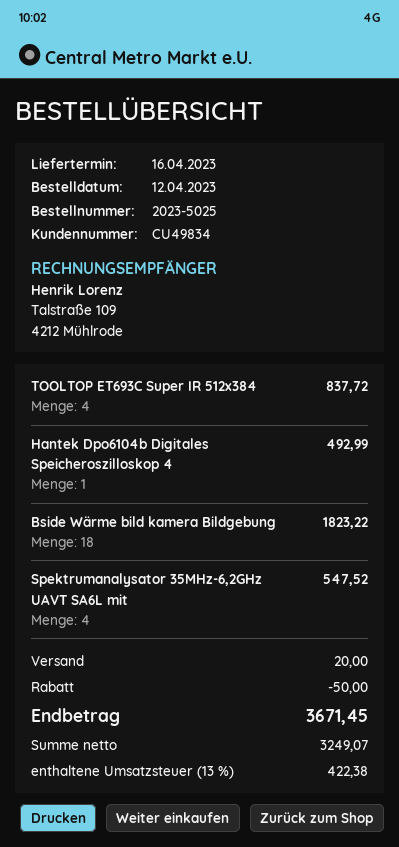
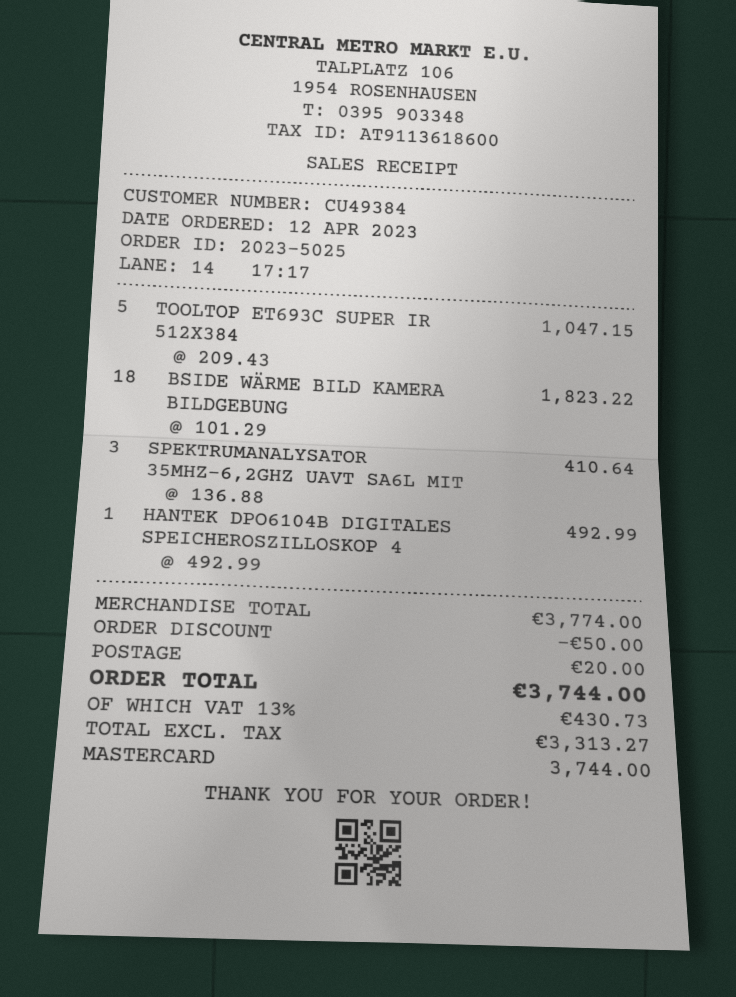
customer number: CU49834 -> CU49384
TOOLTOP ET693C Super IR 512x384: 4 for 837.72 -> 5 for 1047.15
Spektrumanalysator 35MHz-6,2GHz UAVT SA6L mit: 4 for 547.52 -> 3 for 410.64
net: 3249.07 -> 3313.27
tax: 13% = 422.38 -> 13% = 430.73
total: 3671.45 -> 3744.00

